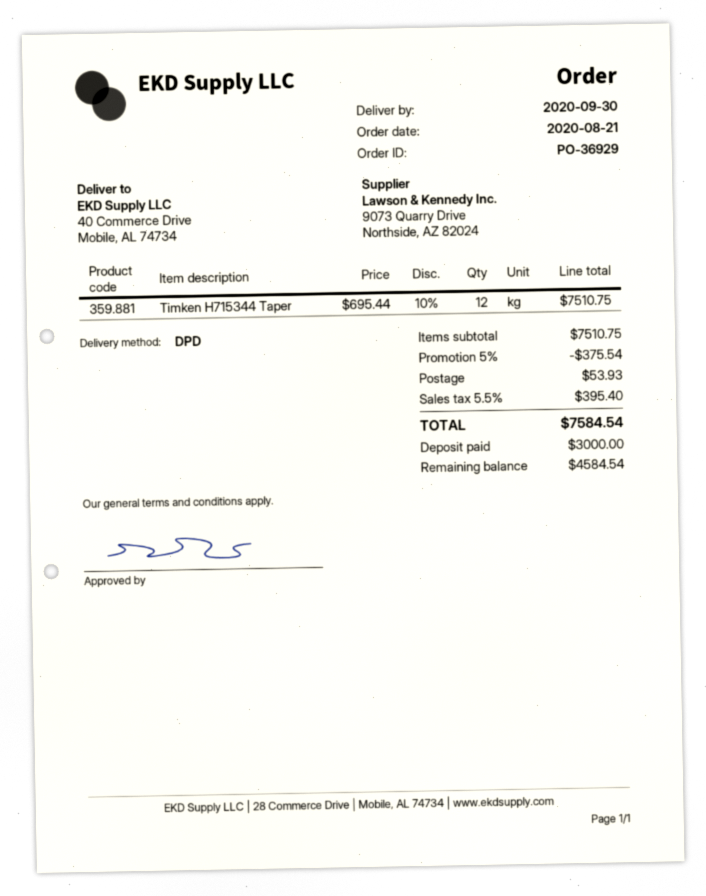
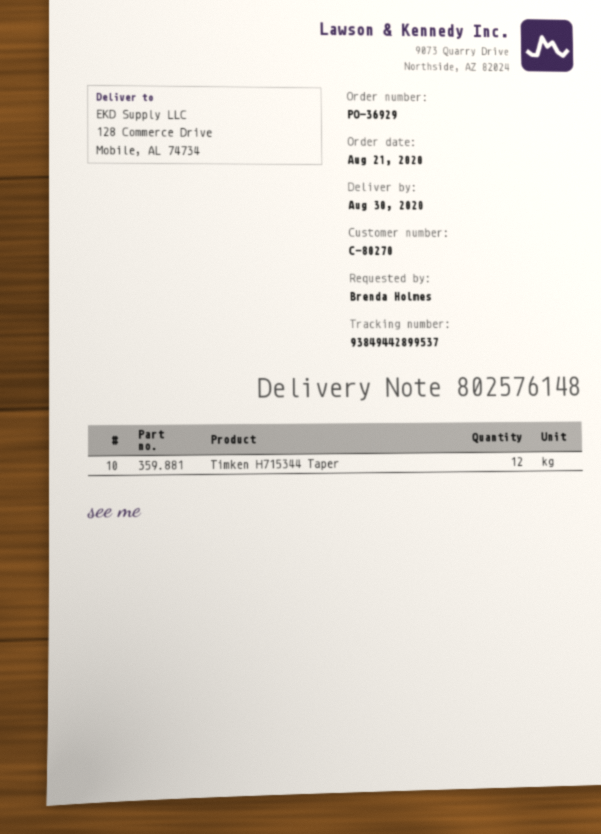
delivery date: 2020-09-30 -> 2020-08-30
ship to: 40 Commerce Drive, Mobile, AL 74734 -> 128 Commerce Drive, Mobile, AL 74734

